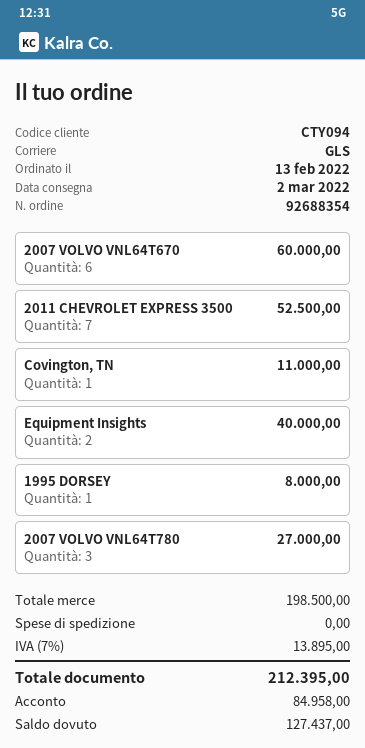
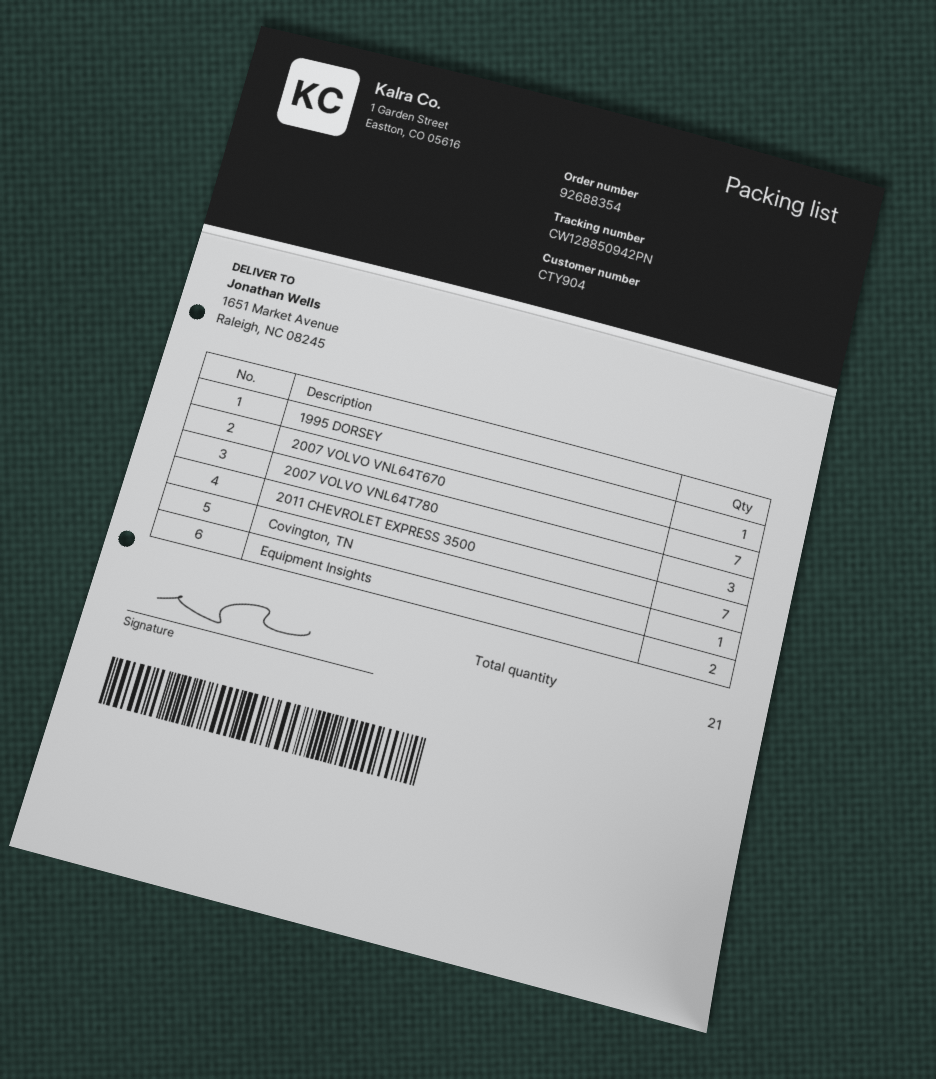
customer number: CTY094 -> CTY904
2007 VOLVO VNL64T670: 6 -> 7

